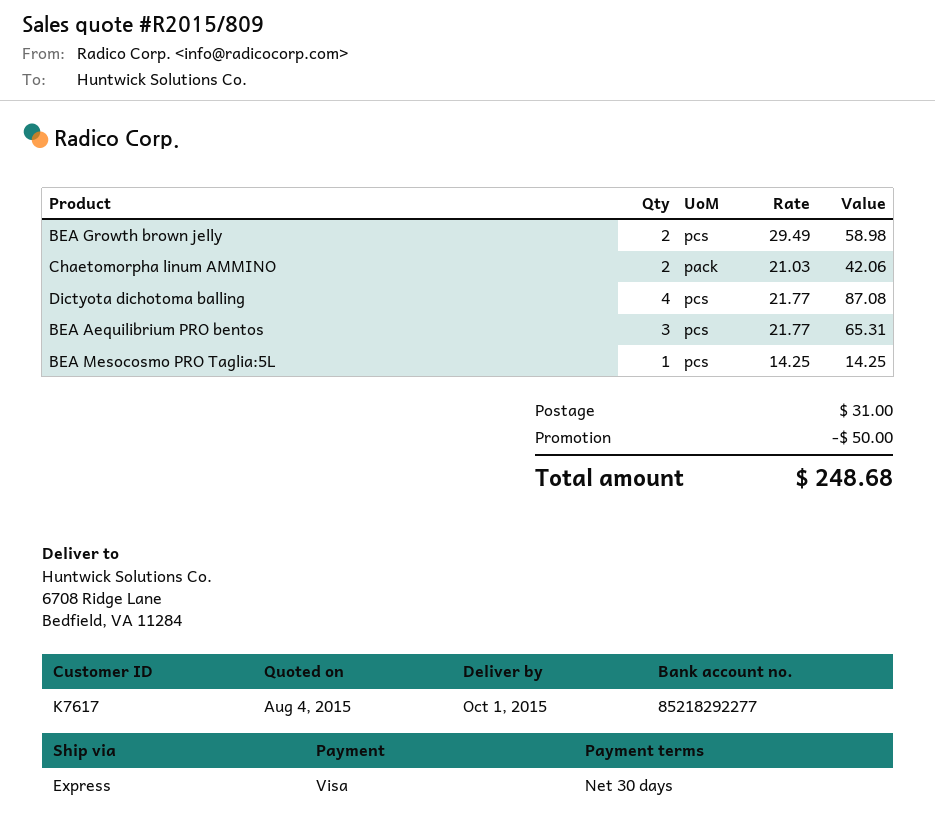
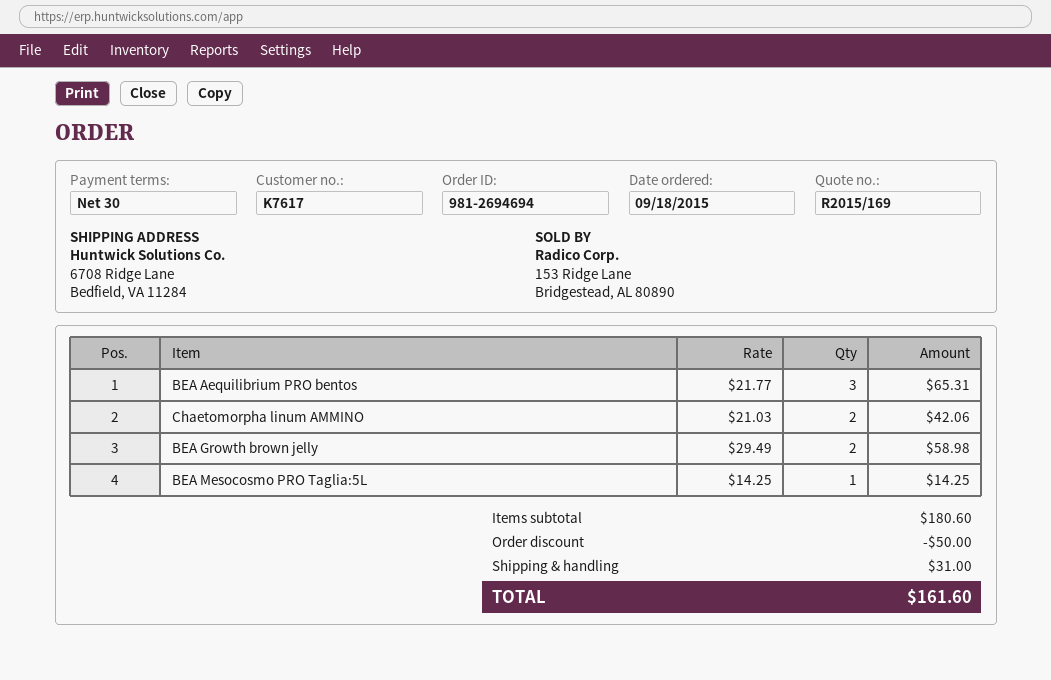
quote number: R2015/809 -> R2015/169
Dictyota dichotoma balling: 4 x 21.77 = 87.08 -> none
total: 248.68 -> 161.60

